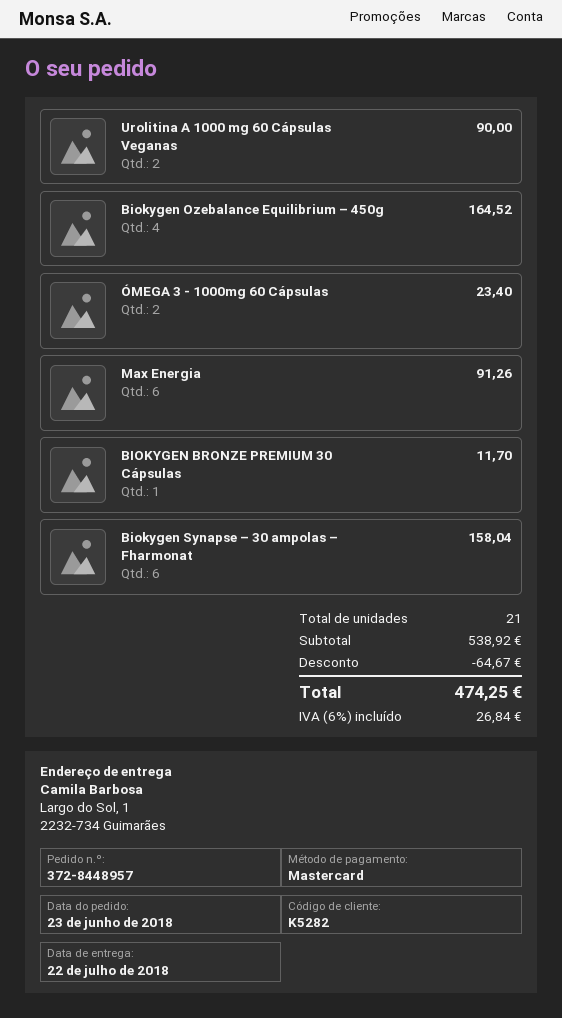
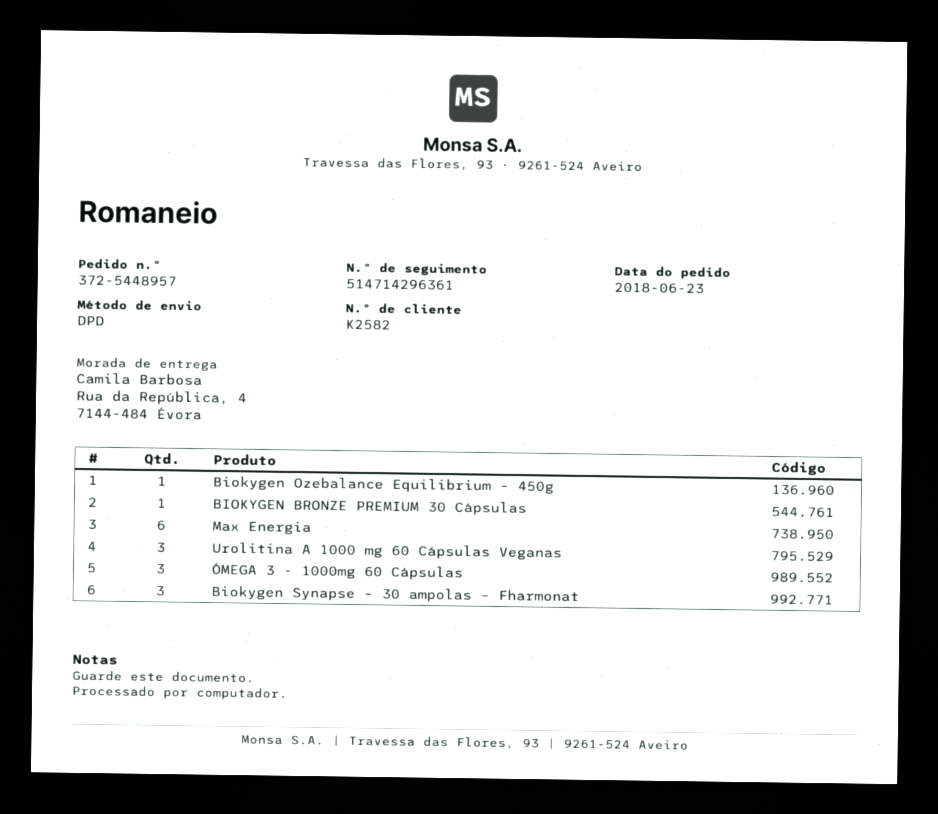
order number: 372-8448957 -> 372-5448957
customer number: K5282 -> K2582
ship to: Largo do Sol, 1, 2232-734 Guimarães -> Rua da República, 4, 7144-484 Évora
Urolitina A 1000 mg 60 Cápsulas Veganas: 2 -> 3
Biokygen Ozebalance Equilibrium – 450g: 4 -> 1
ÓMEGA 3 - 1000mg 60 Cápsulas: 2 -> 3
Biokygen Synapse – 30 ampolas – Fharmonat: 6 -> 3

